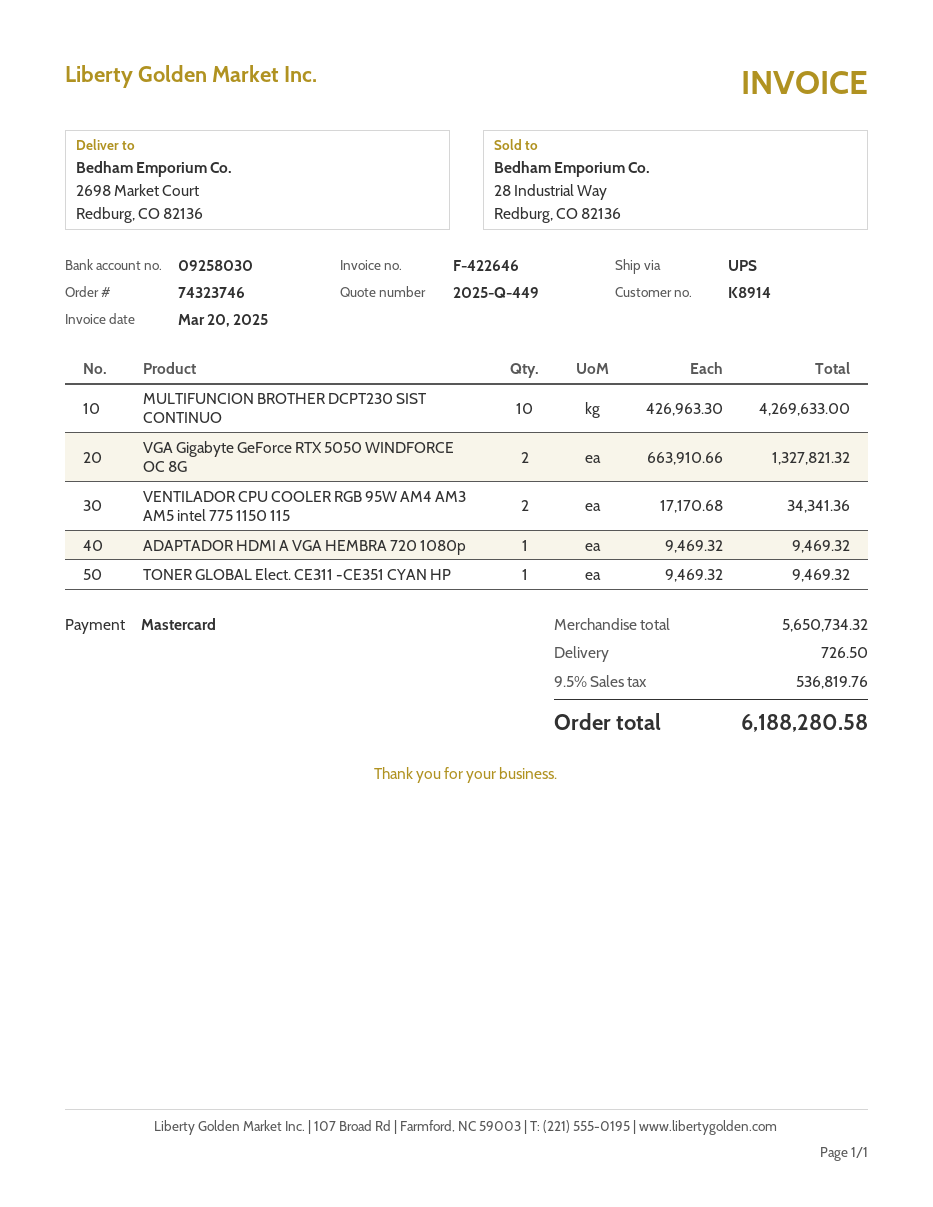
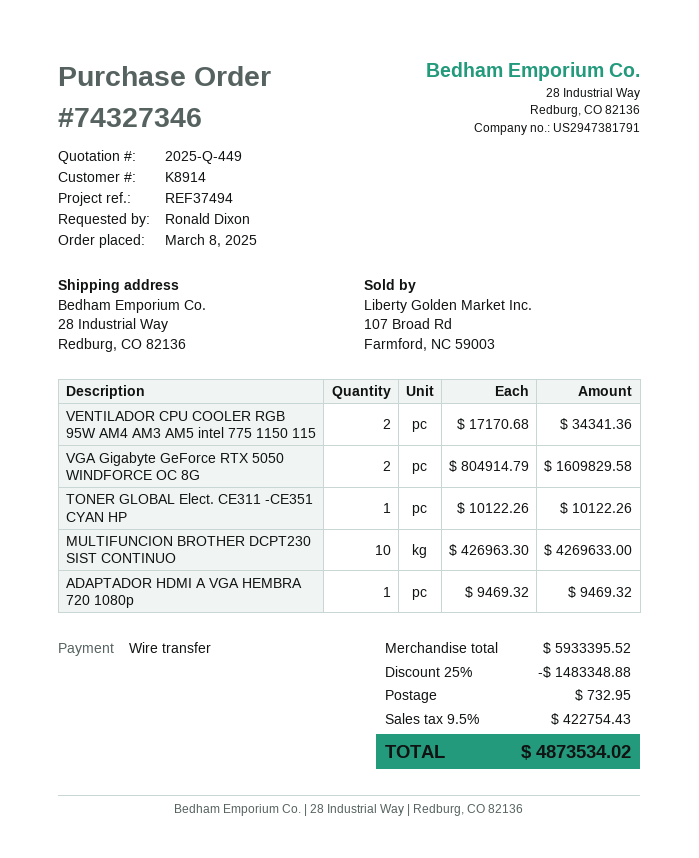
order number: 74323746 -> 74327346
payment method: Mastercard -> bank transfer
ship to: 2698 Market Court, Redburg, CO 82136 -> 28 Industrial Way, Redburg, CO 82136
VGA Gigabyte GeForce RTX 5050 WINDFORCE OC 8G: 2 x 663910.66 = 1327821.32 -> 2 x 804914.79 = 1609829.58
TONER GLOBAL Elect. CE311 -CE351 CYAN HP: 1 x 9469.32 = 9469.32 -> 1 x 10122.26 = 10122.26
subtotal: 5650734.32 -> 5933395.52
discount: none -> 25% = 1483348.88
shipping: 726.50 -> 732.95
tax: 9.5% = 536819.76 -> 9.5% = 422754.43
total: 6188280.58 -> 4873534.02

